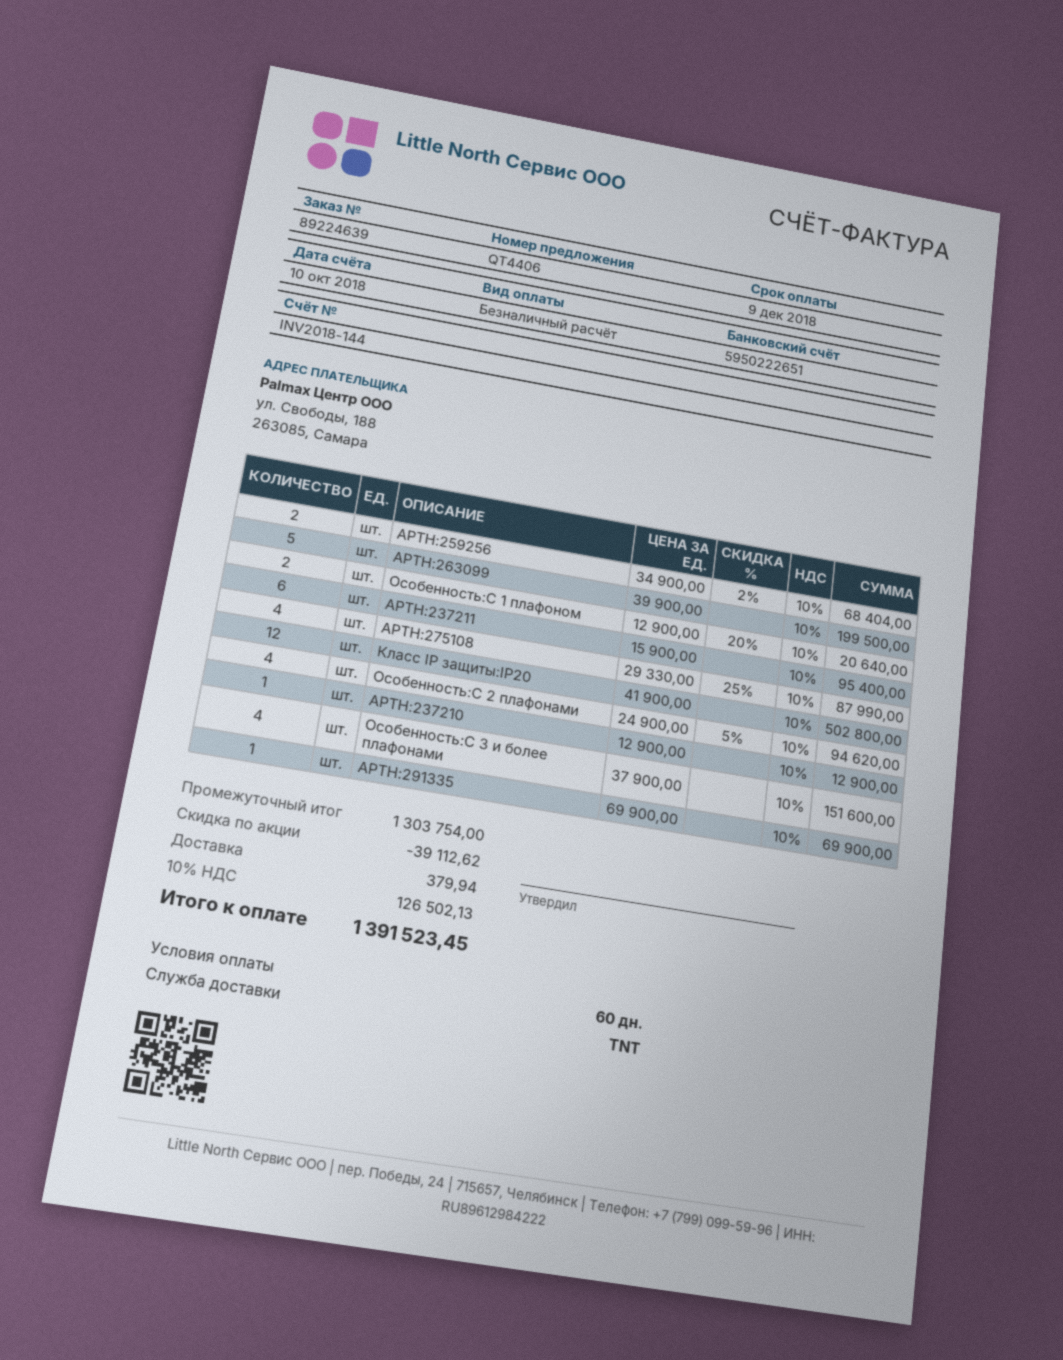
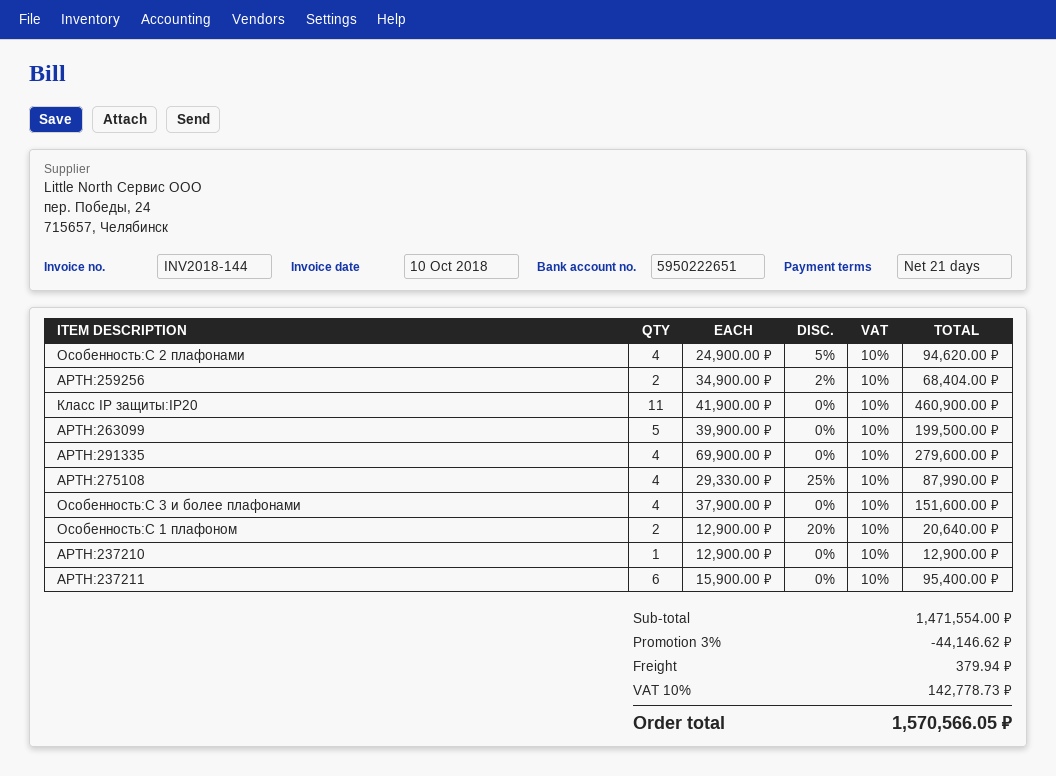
payment terms: 60 days -> 21 days
Класс IP защиты:IP20: 12 x 41900.00 = 502800.00 -> 11 x 41900.00 = 460900.00
АРТН:291335: 1 x 69900.00 = 69900.00 -> 4 x 69900.00 = 279600.00
subtotal: 1303754.00 -> 1471554.00
discount: 39112.62 -> 44146.62
tax: 10% = 126502.13 -> 10% = 142778.73
total: 1391523.45 -> 1570566.05

